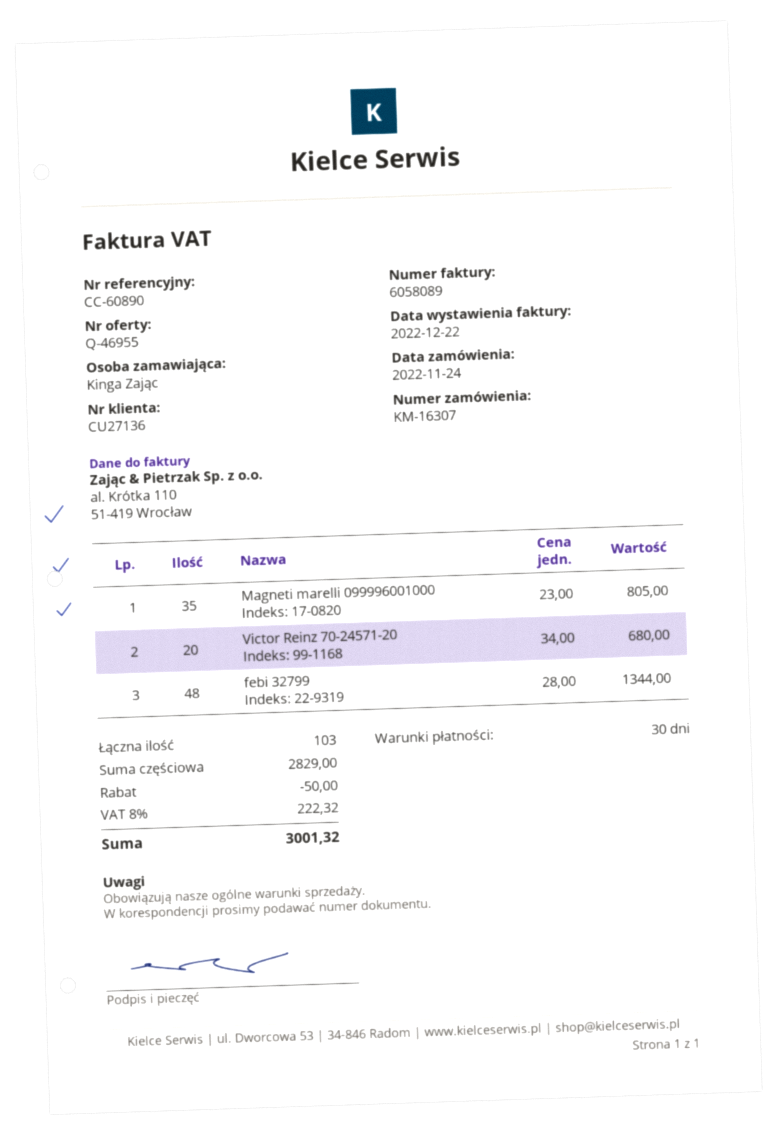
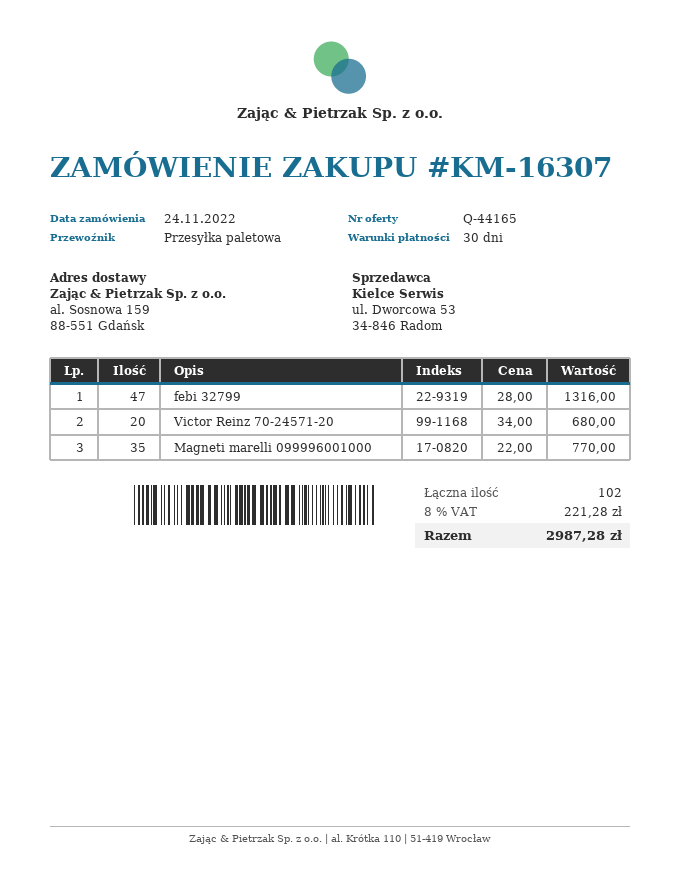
quote number: Q-46955 -> Q-44165
Magneti marelli 099996001000: 35 x 23.00 = 805.00 -> 35 x 22.00 = 770.00
febi 32799: 48 x 28.00 = 1344.00 -> 47 x 28.00 = 1316.00
total quantity: 103 -> 102
discount: 50.00 -> none
tax: 8% = 222.32 -> 8% = 221.28
total: 3001.32 -> 2987.28

